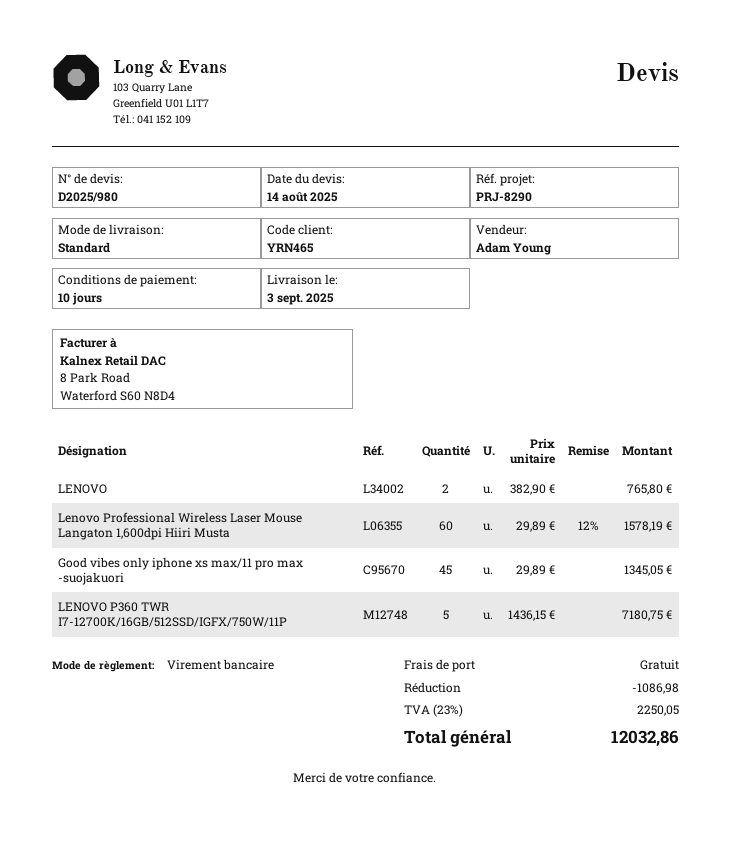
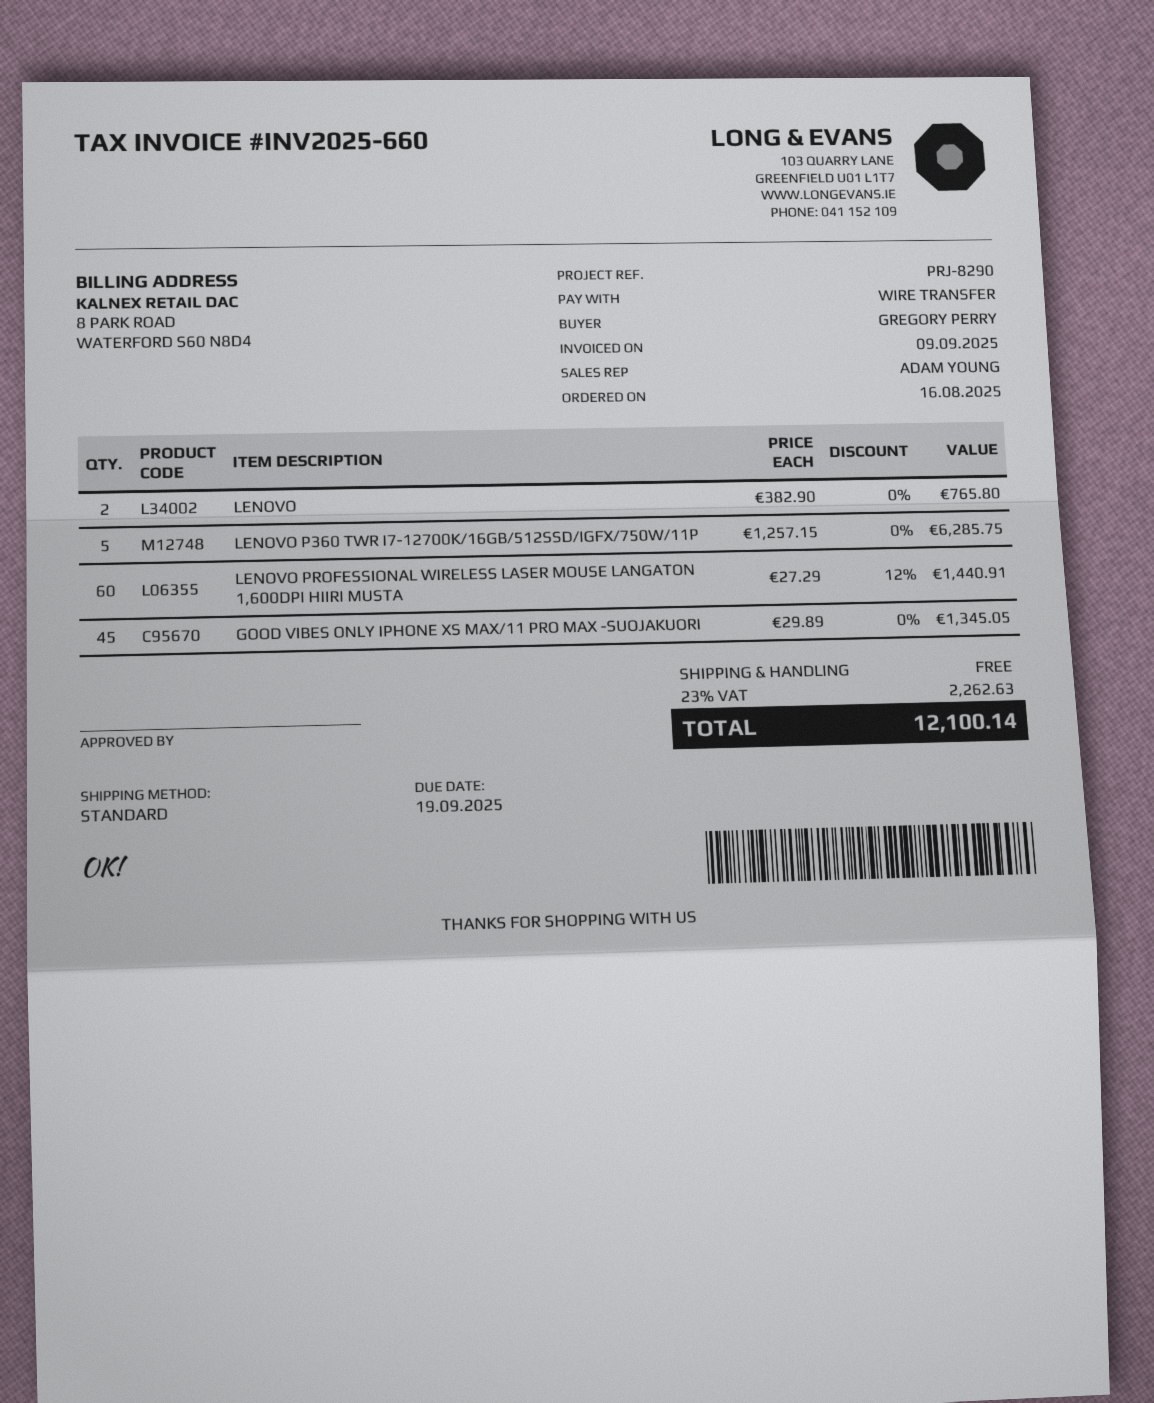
Lenovo Professional Wireless Laser Mouse Langaton 1,600dpi Hiiri Musta: 60 x 29.89 - 12% = 1578.19 -> 60 x 27.29 - 12% = 1440.91
LENOVO P360 TWR I7-12700K/16GB/512SSD/IGFX/750W/11P: 5 x 1436.15 = 7180.75 -> 5 x 1257.15 = 6285.75
discount: 1086.98 -> none
tax: 23% = 2250.05 -> 23% = 2262.63
total: 12032.86 -> 12100.14

